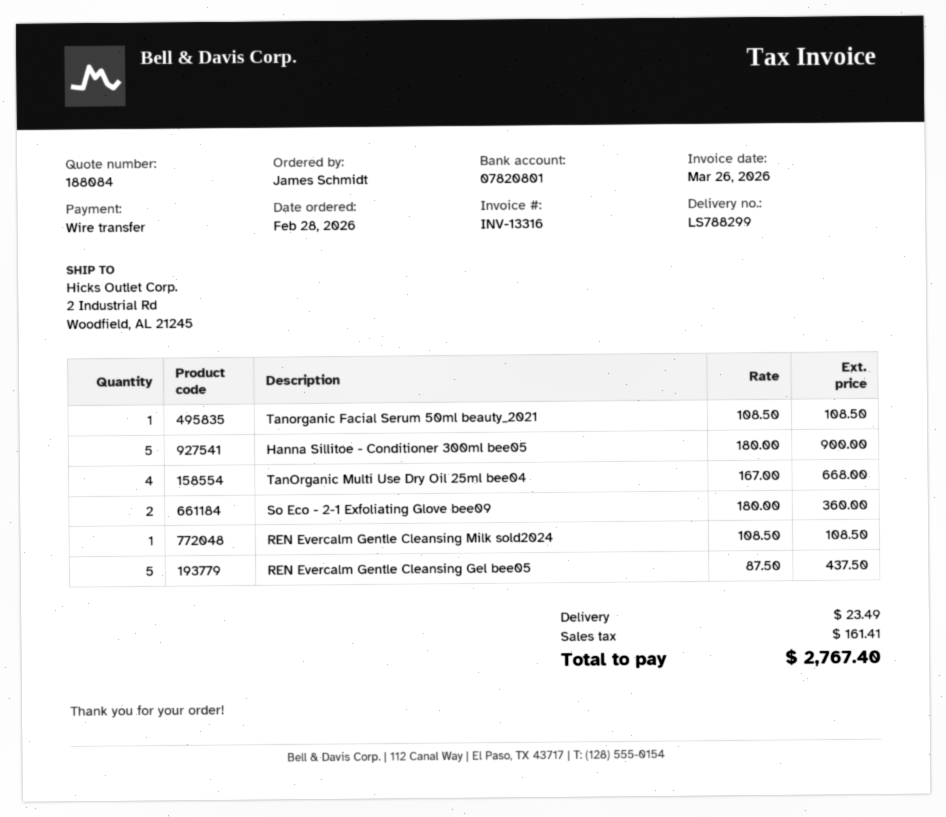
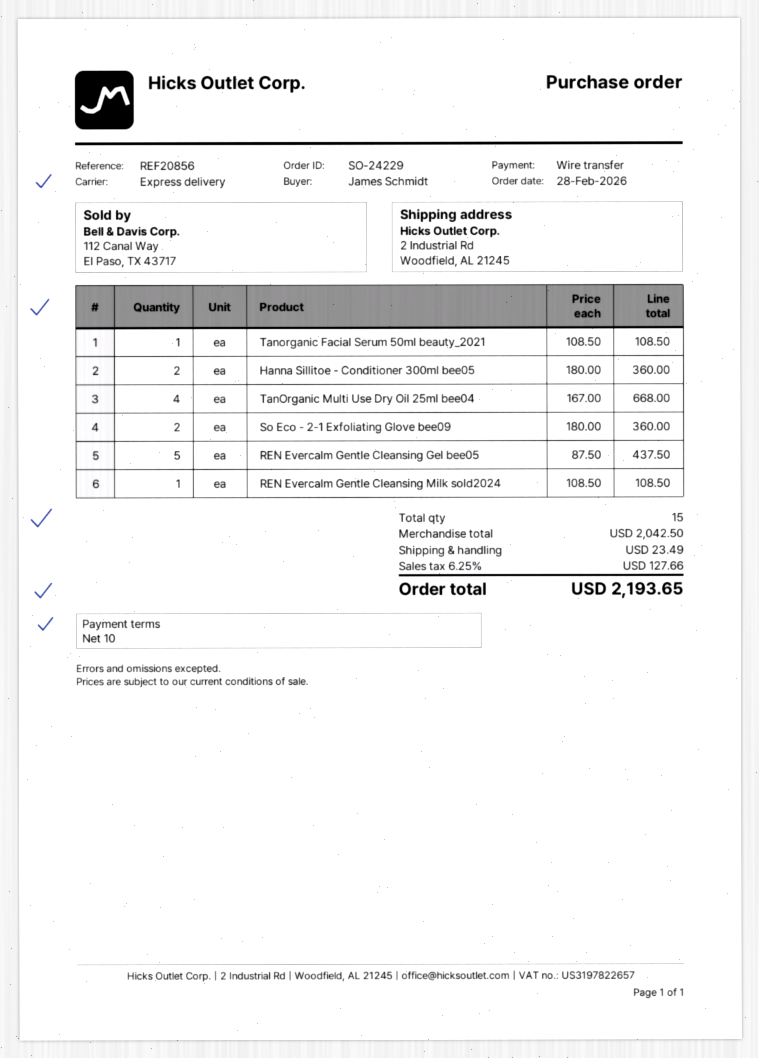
Hanna Sillitoe - Conditioner 300ml bee05: 5 x 180.00 = 900.00 -> 2 x 180.00 = 360.00
tax: 161.41 -> 127.66
total: 2767.40 -> 2193.65

